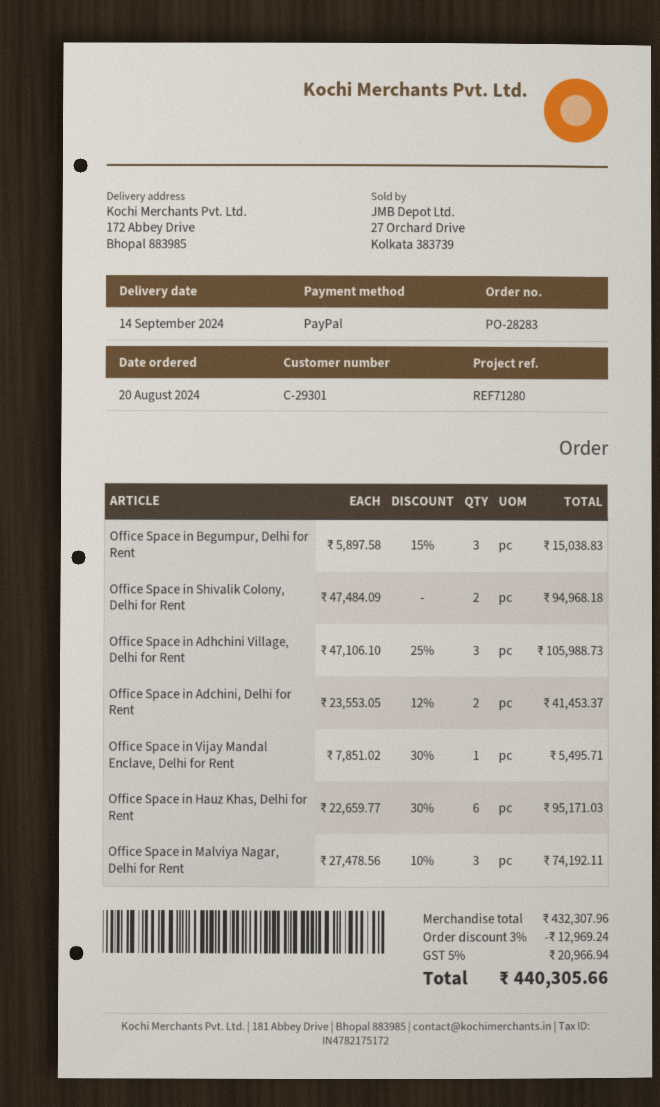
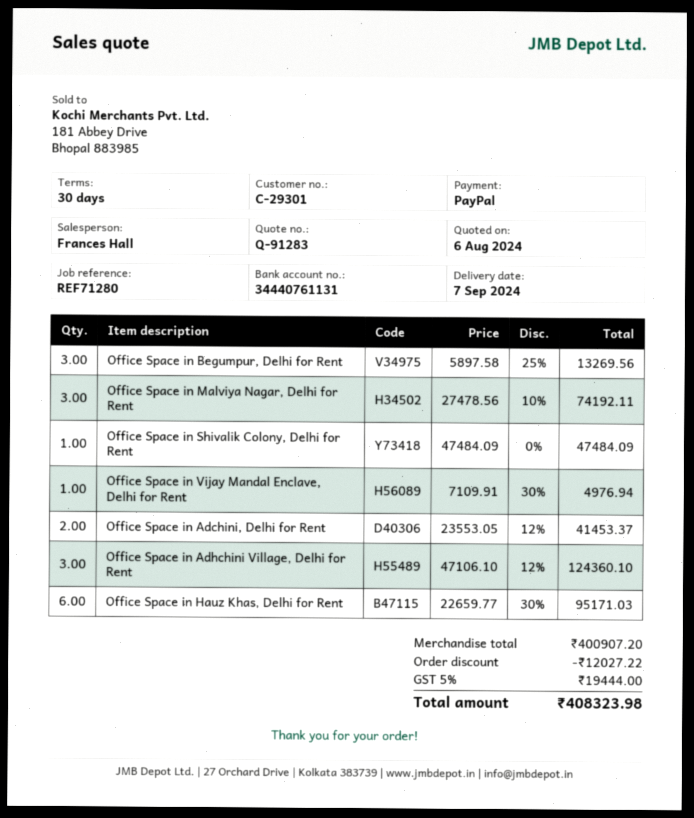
delivery date: 2024-09-14 -> 2024-09-07
Office Space in Begumpur, Delhi for Rent: 3 x 5897.58 - 15% = 15038.83 -> 3 x 5897.58 - 25% = 13269.56
Office Space in Shivalik Colony, Delhi for Rent: 2 x 47484.09 = 94968.18 -> 1 x 47484.09 = 47484.09
Office Space in Adhchini Village, Delhi for Rent: 3 x 47106.10 - 25% = 105988.73 -> 3 x 47106.10 - 12% = 124360.10
Office Space in Vijay Mandal Enclave, Delhi for Rent: 1 x 7851.02 - 30% = 5495.71 -> 1 x 7109.91 - 30% = 4976.94
subtotal: 432307.96 -> 400907.20
discount: 12969.24 -> 12027.22
tax: 5% = 20966.94 -> 5% = 19444.00
total: 440305.66 -> 408323.98

